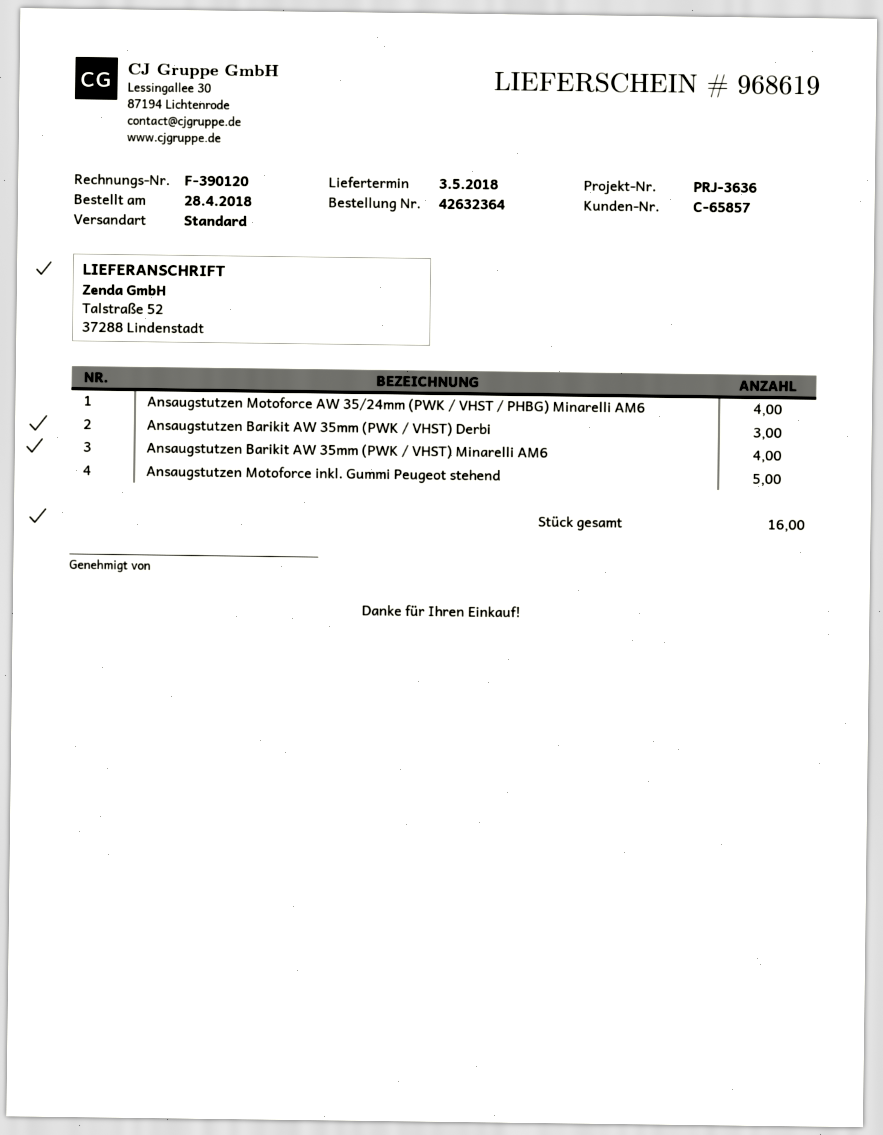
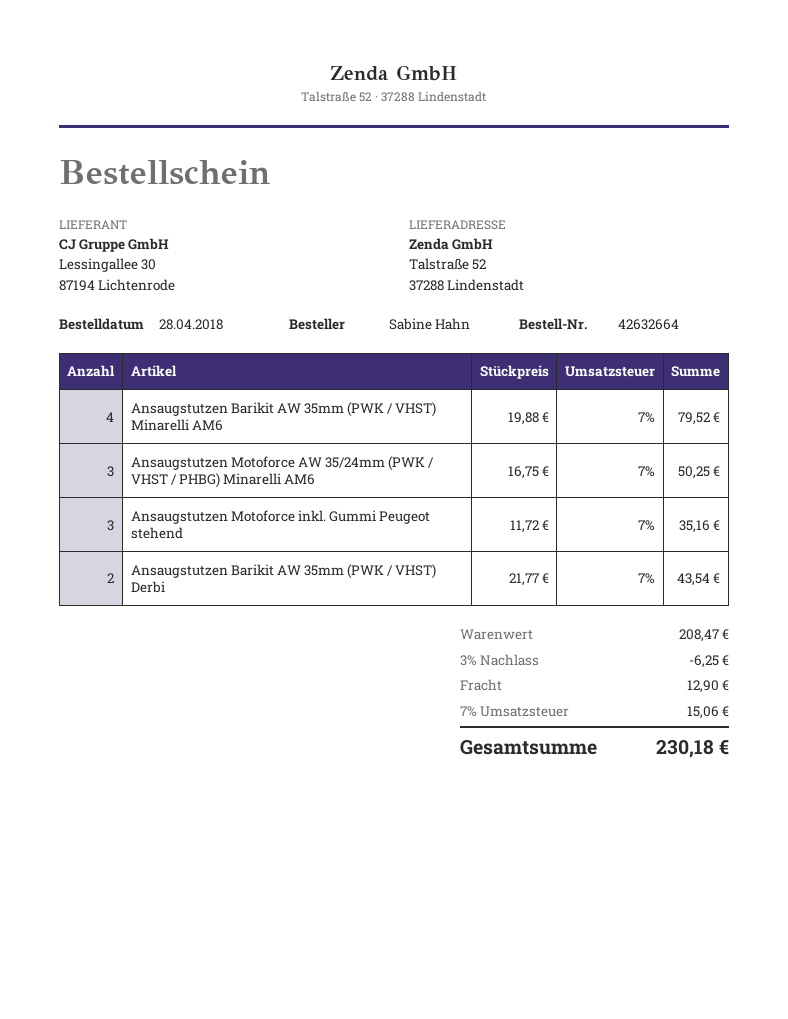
order number: 42632364 -> 42632664
Ansaugstutzen Motoforce AW 35/24mm (PWK / VHST / PHBG) Minarelli AM6: 4 -> 3
Ansaugstutzen Barikit AW 35mm (PWK / VHST) Derbi: 3 -> 2
Ansaugstutzen Motoforce inkl. Gummi Peugeot stehend: 5 -> 3

